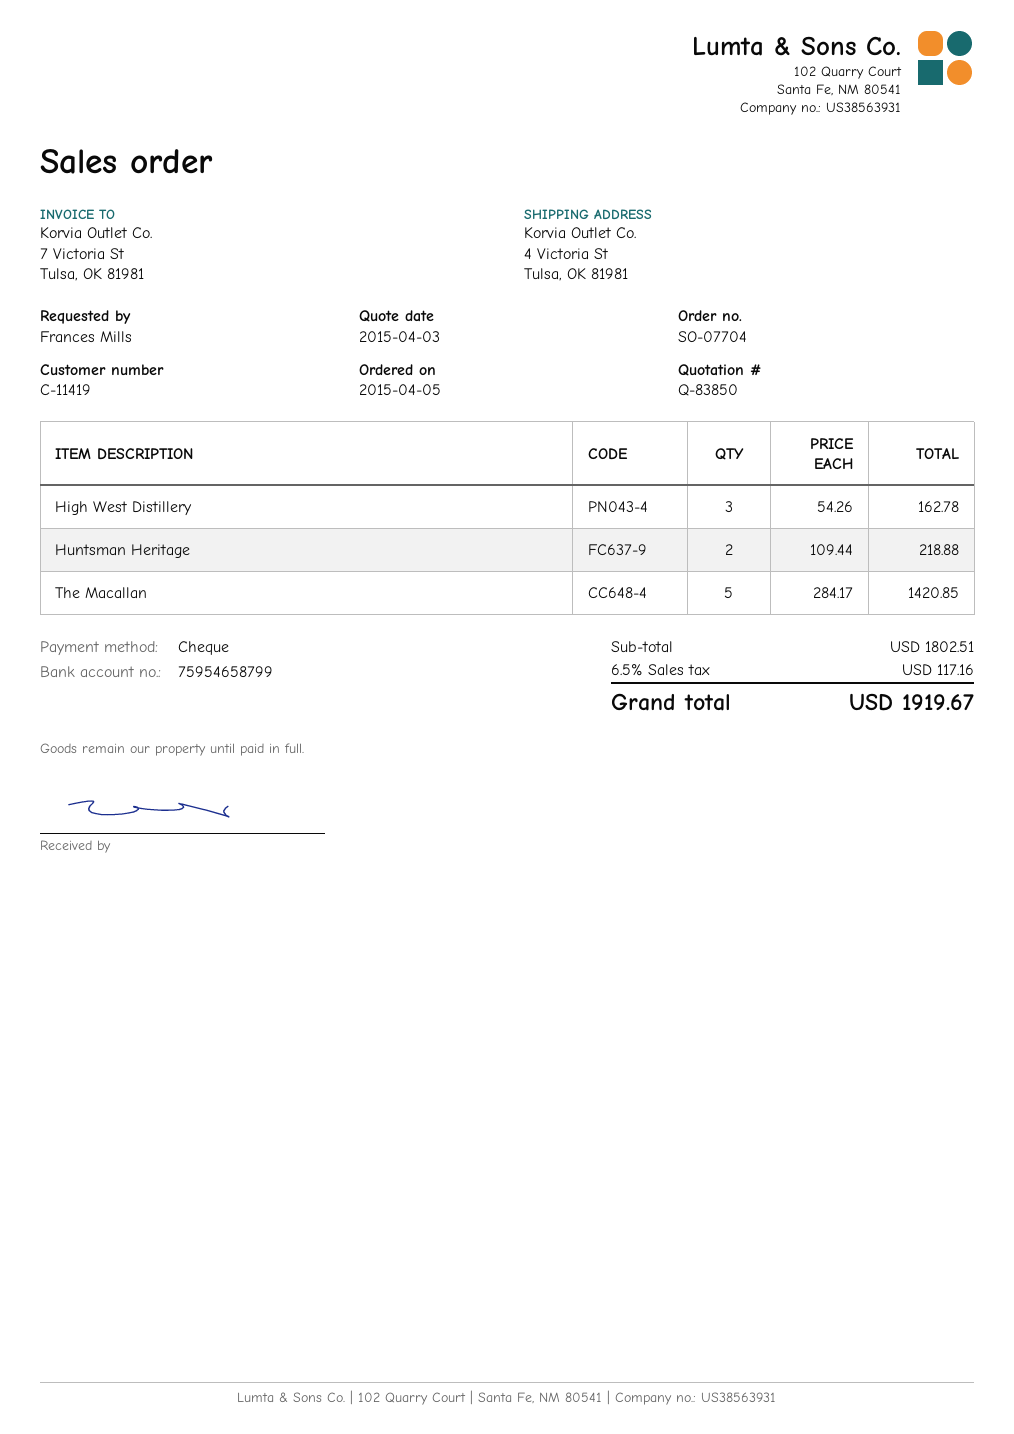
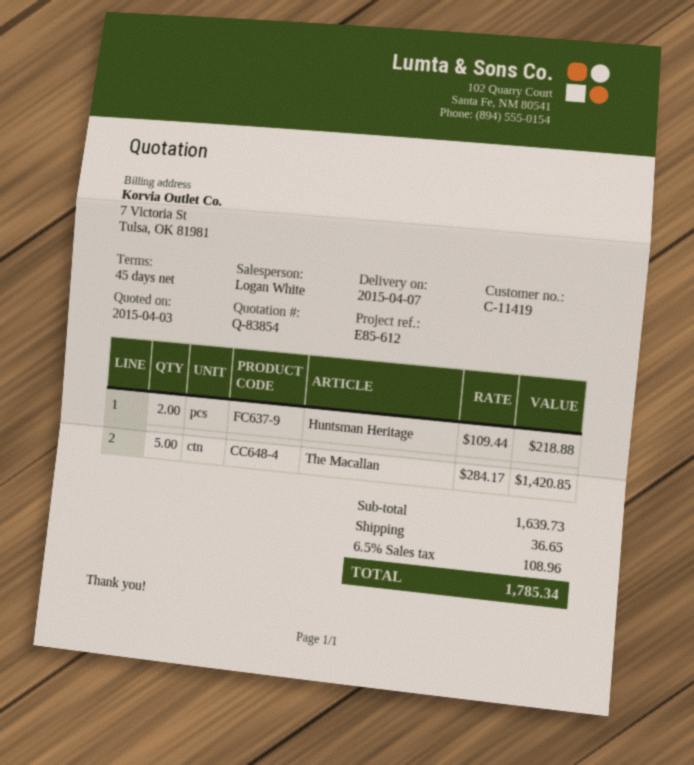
quote number: Q-83850 -> Q-83854
High West Distillery: 3 x 54.26 = 162.78 -> none
subtotal: 1802.51 -> 1639.73
shipping: none -> 36.65
tax: 6.5% = 117.16 -> 6.5% = 108.96
total: 1919.67 -> 1785.34

